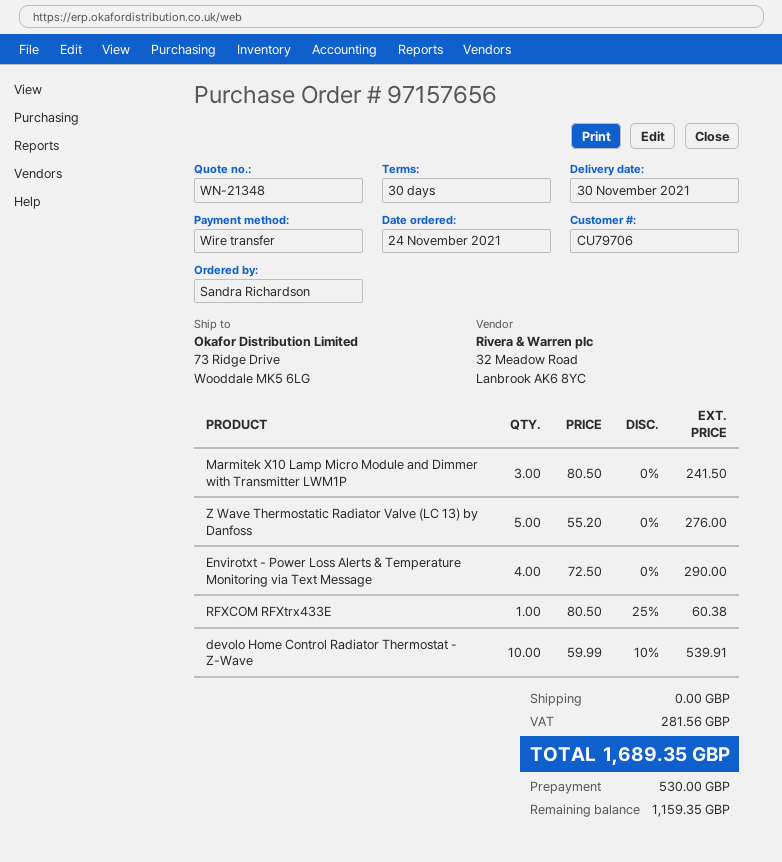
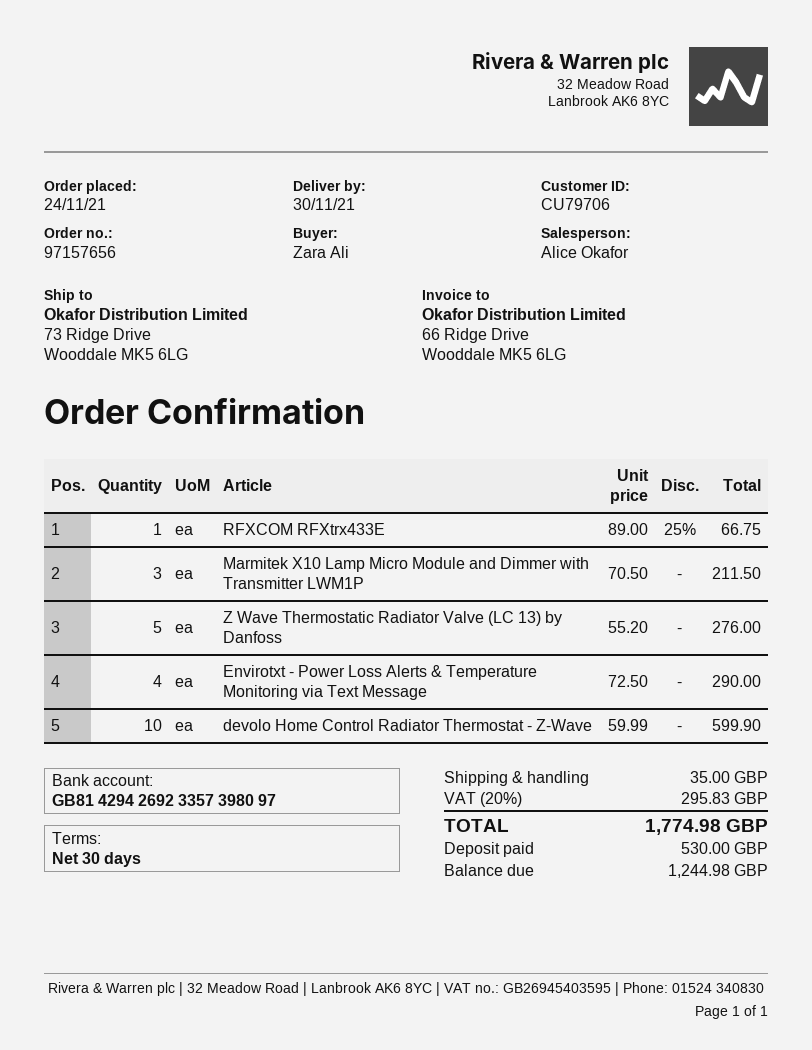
ordered by: Sandra Richardson -> Zara Ali
Marmitek X10 Lamp Micro Module and Dimmer with Transmitter LWM1P: 3 x 80.50 = 241.50 -> 3 x 70.50 = 211.50
RFXCOM RFXtrx433E: 1 x 80.50 - 25% = 60.38 -> 1 x 89.00 - 25% = 66.75
devolo Home Control Radiator Thermostat - Z-Wave: 10 x 59.99 - 10% = 539.91 -> 10 x 59.99 = 599.90
shipping: 0.00 -> 35.00
tax: 281.56 -> 295.83
total: 1689.35 -> 1774.98
balance: 1159.35 -> 1244.98

